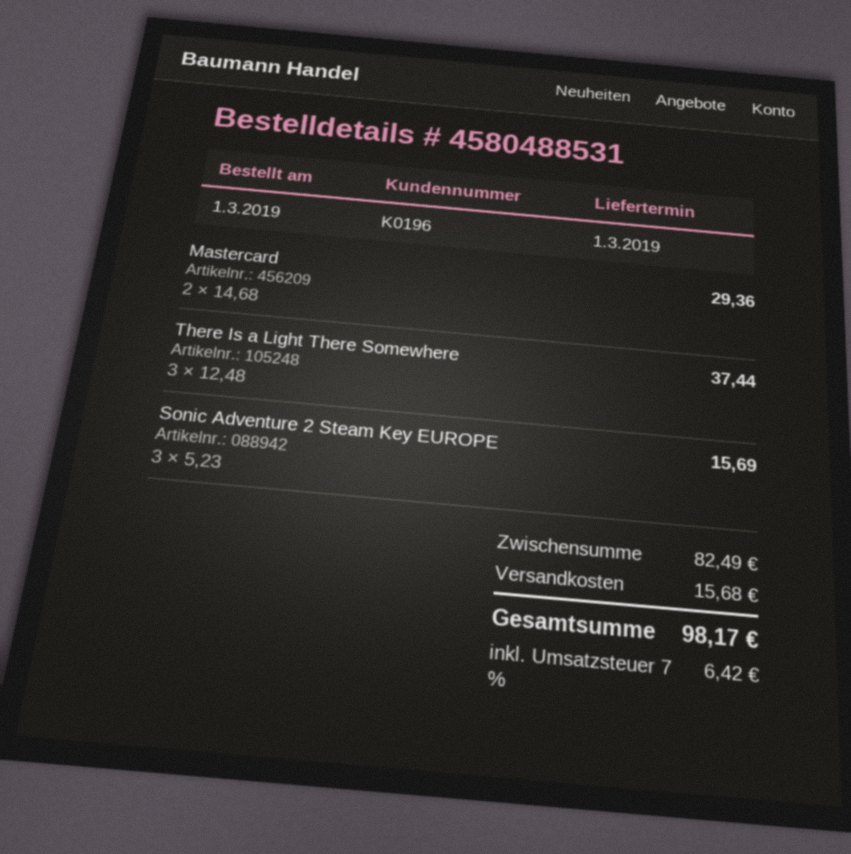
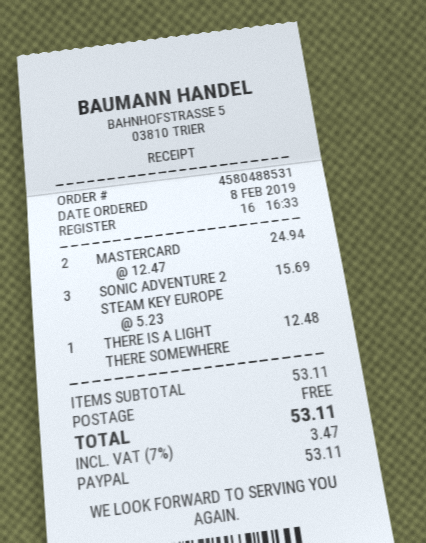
order date: 2019-03-01 -> 2019-02-08
Mastercard: 2 x 14.68 = 29.36 -> 2 x 12.47 = 24.94
There Is a Light There Somewhere: 3 x 12.48 = 37.44 -> 1 x 12.48 = 12.48
subtotal: 82.49 -> 53.11
shipping: 15.68 -> 0.00
tax: 7% = 6.42 -> 7% = 3.47
total: 98.17 -> 53.11

